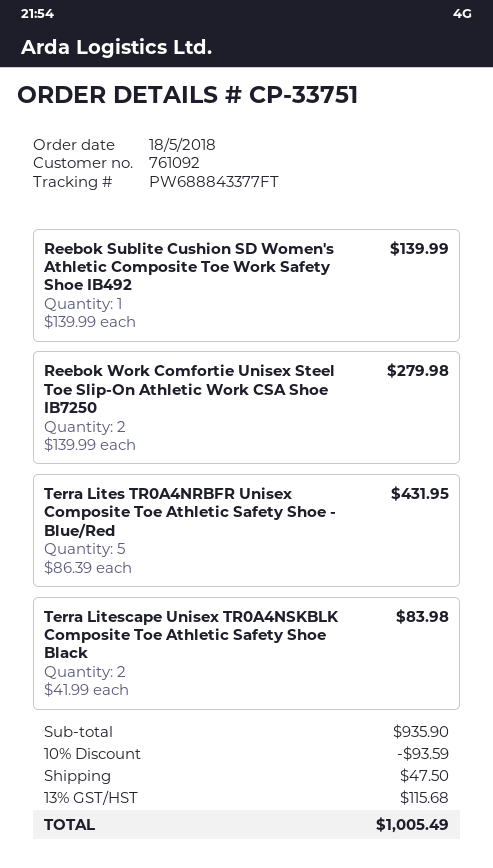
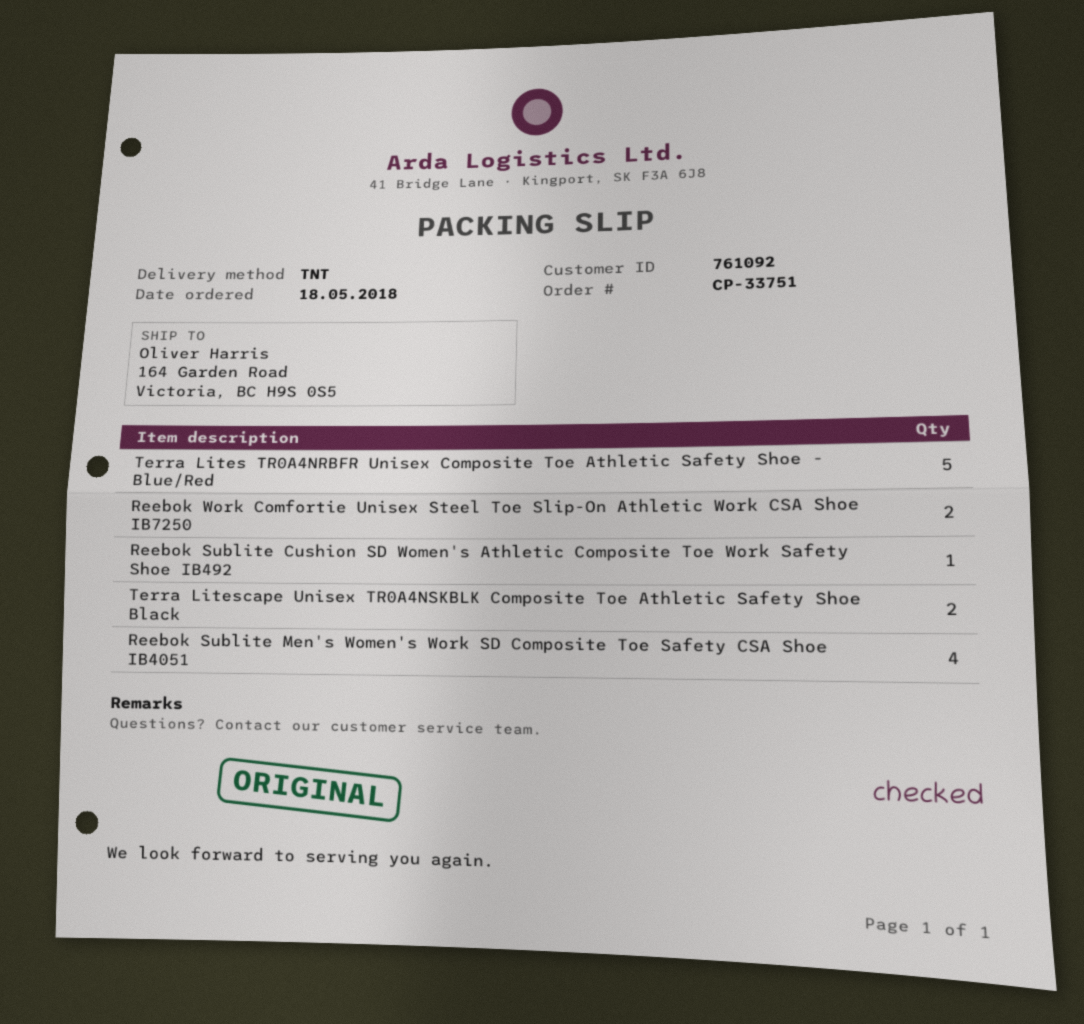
Reebok Sublite Men's Women's Work SD Composite Toe Safety CSA Shoe IB4051: none -> 4

